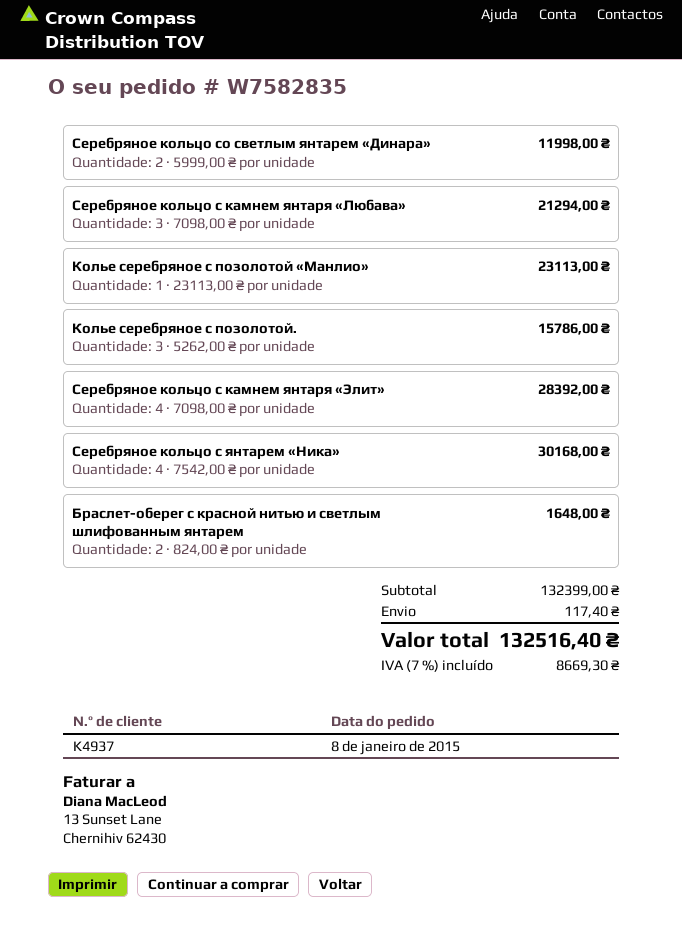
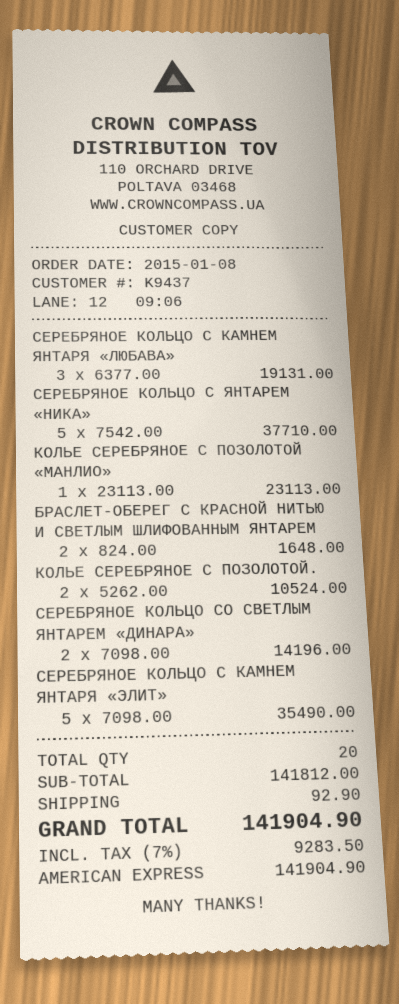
customer number: K4937 -> K9437
Серебряное кольцо со светлым янтарем «Динара»: 2 x 5999.00 = 11998.00 -> 2 x 7098.00 = 14196.00
Серебряное кольцо с камнем янтаря «Любава»: 3 x 7098.00 = 21294.00 -> 3 x 6377.00 = 19131.00
Колье серебряное с позолотой.: 3 x 5262.00 = 15786.00 -> 2 x 5262.00 = 10524.00
Серебряное кольцо с камнем янтаря «Элит»: 4 x 7098.00 = 28392.00 -> 5 x 7098.00 = 35490.00
Серебряное кольцо с янтарем «Ника»: 4 x 7542.00 = 30168.00 -> 5 x 7542.00 = 37710.00
subtotal: 132399.00 -> 141812.00
shipping: 117.40 -> 92.90
tax: 7% = 8669.30 -> 7% = 9283.50
total: 132516.40 -> 141904.90

